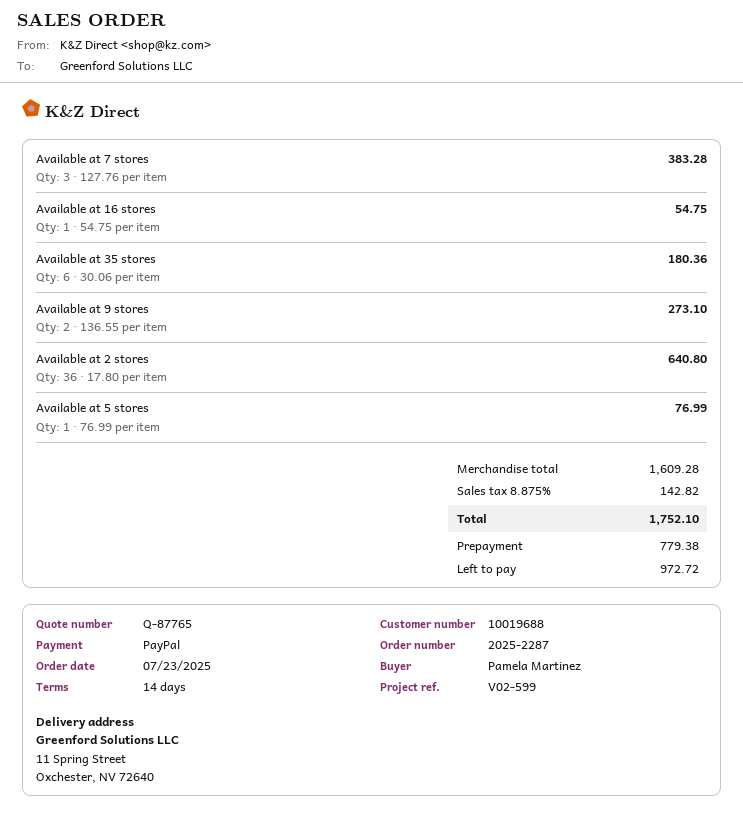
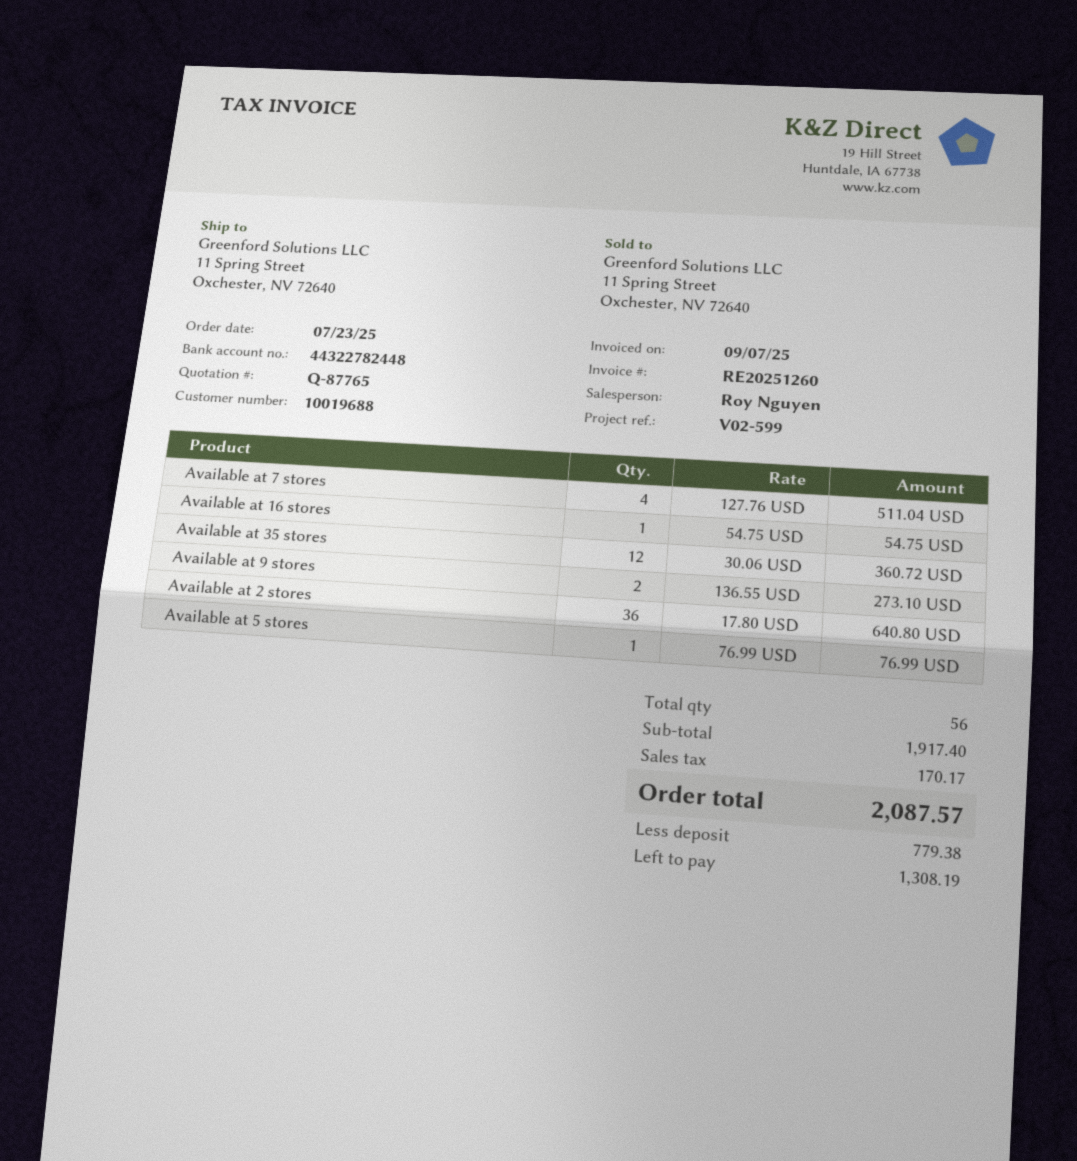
Available at 7 stores: 3 x 127.76 = 383.28 -> 4 x 127.76 = 511.04
Available at 35 stores: 6 x 30.06 = 180.36 -> 12 x 30.06 = 360.72
subtotal: 1609.28 -> 1917.40
tax: 142.82 -> 170.17
total: 1752.10 -> 2087.57
balance: 972.72 -> 1308.19

